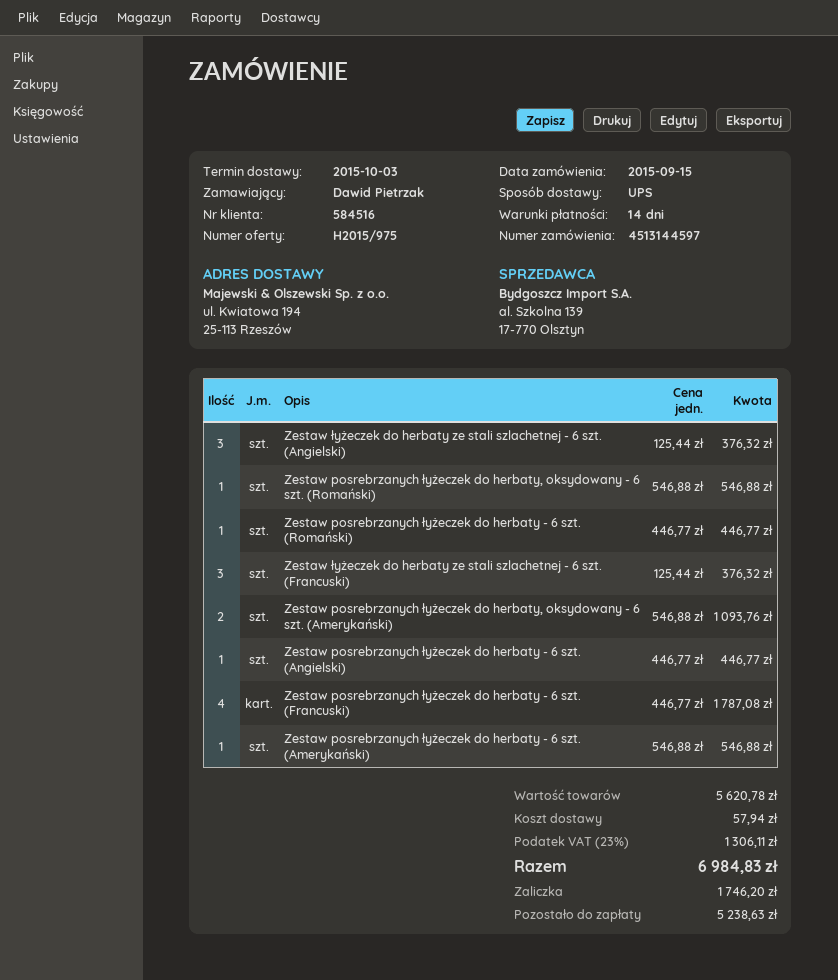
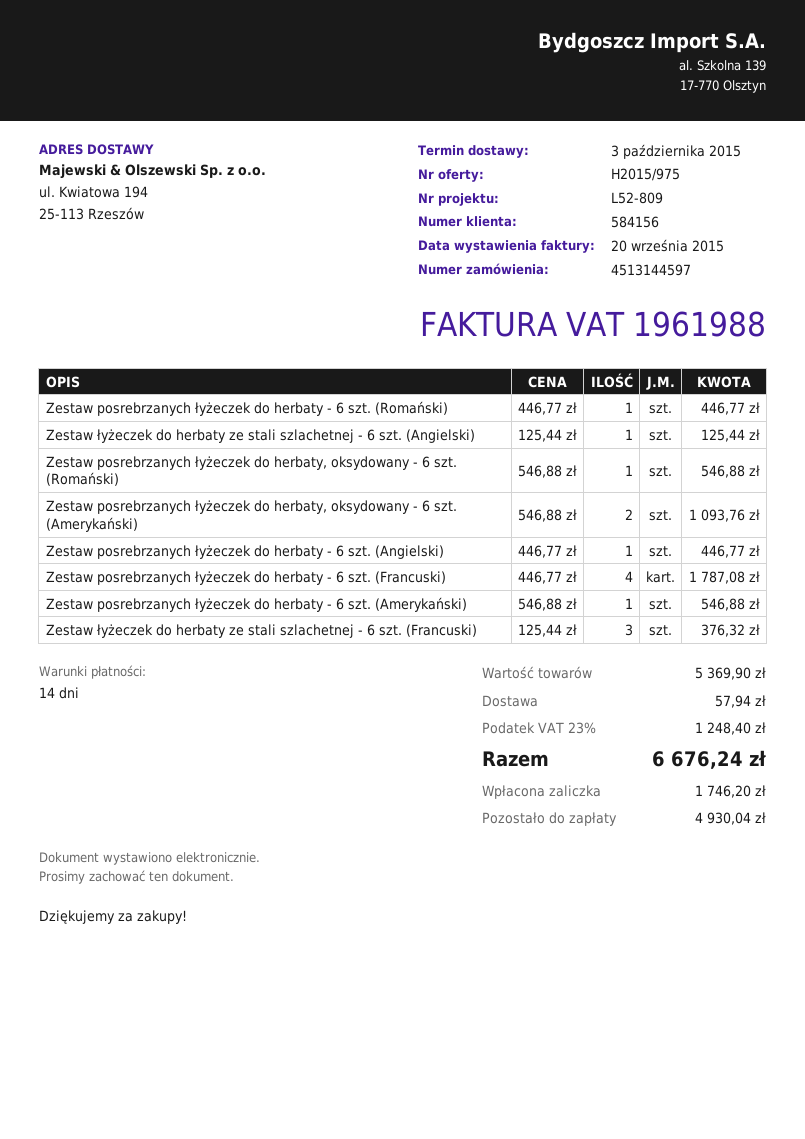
customer number: 584516 -> 584156
Zestaw łyżeczek do herbaty ze stali szlachetnej - 6 szt. (Angielski): 3 x 125.44 = 376.32 -> 1 x 125.44 = 125.44
subtotal: 5620.78 -> 5369.90
tax: 23% = 1306.11 -> 23% = 1248.40
total: 6984.83 -> 6676.24
balance: 5238.63 -> 4930.04

